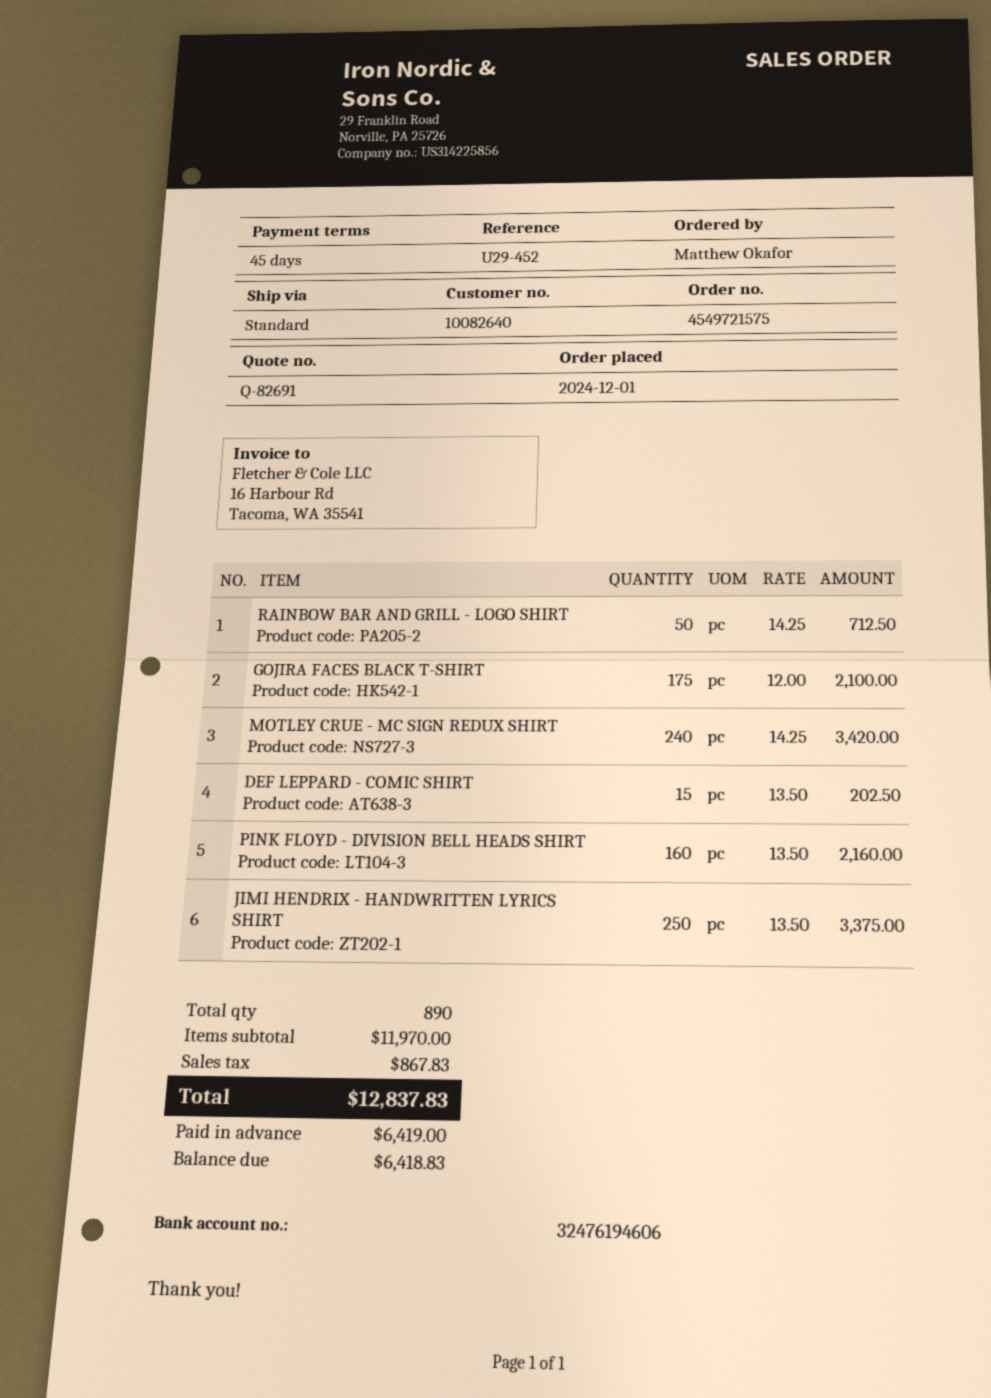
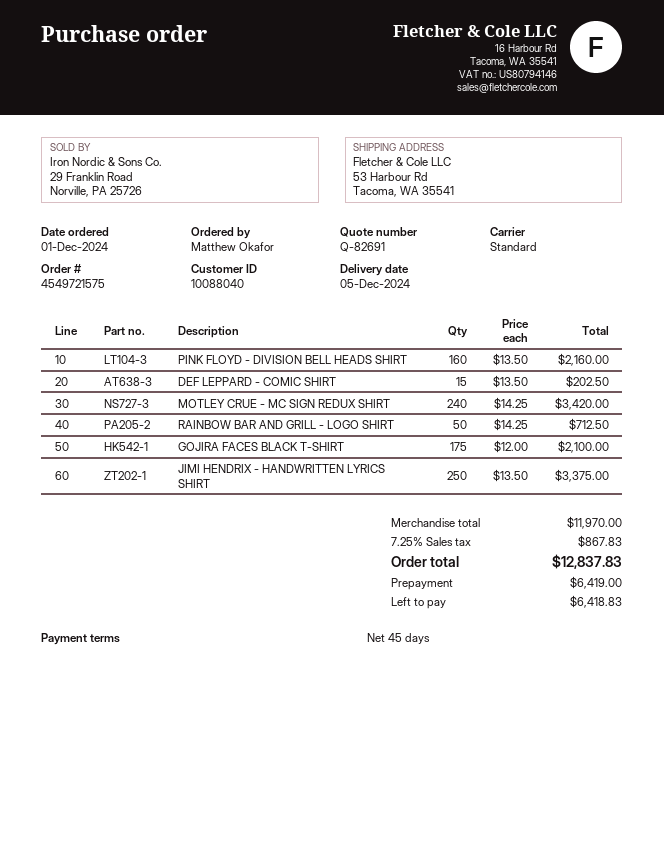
customer number: 10082640 -> 10088040

